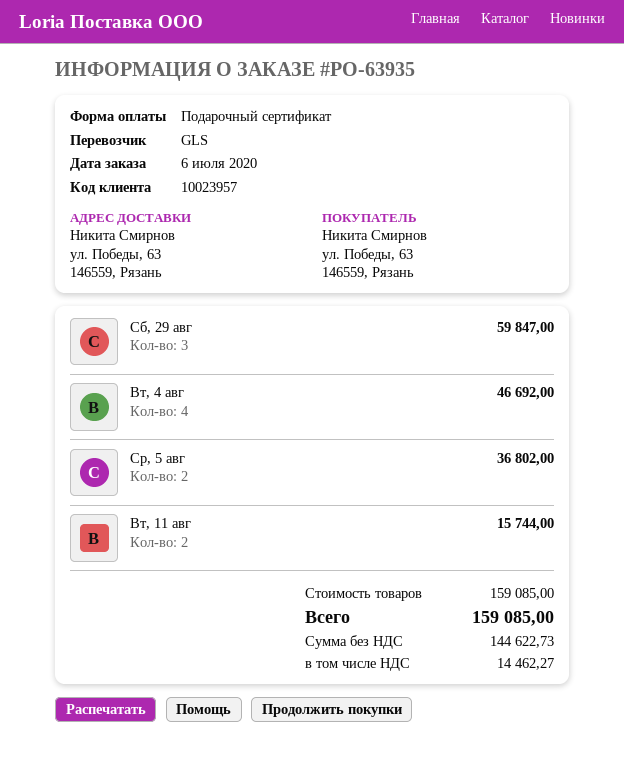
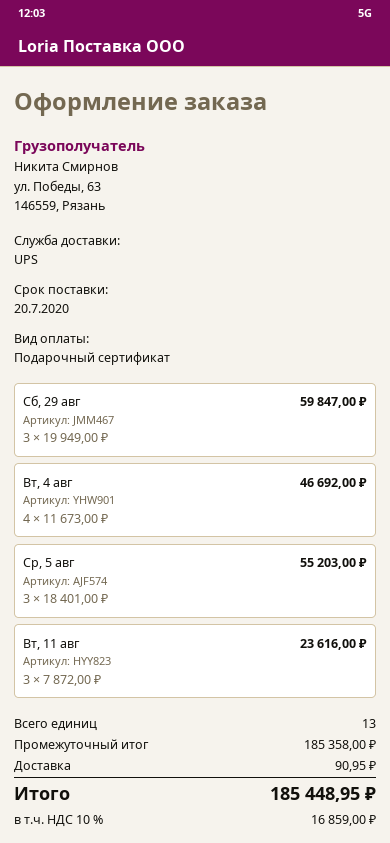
shipping method: GLS -> UPS
Ср, 5 авг: 2 for 36802.00 -> 3 for 55203.00
Вт, 11 авг: 2 for 15744.00 -> 3 for 23616.00
subtotal: 159085.00 -> 185358.00
shipping: none -> 90.95
tax: 14462.27 -> 16859.00
total: 159085.00 -> 185448.95

